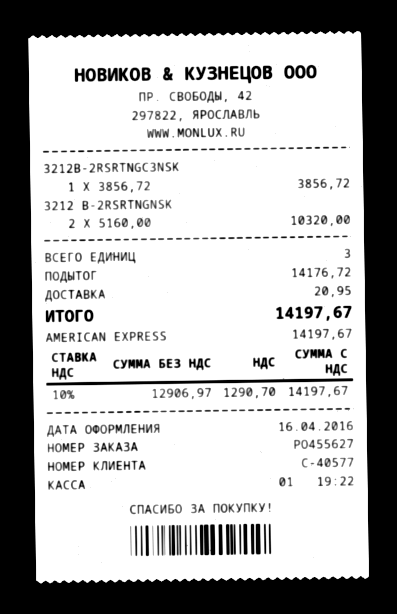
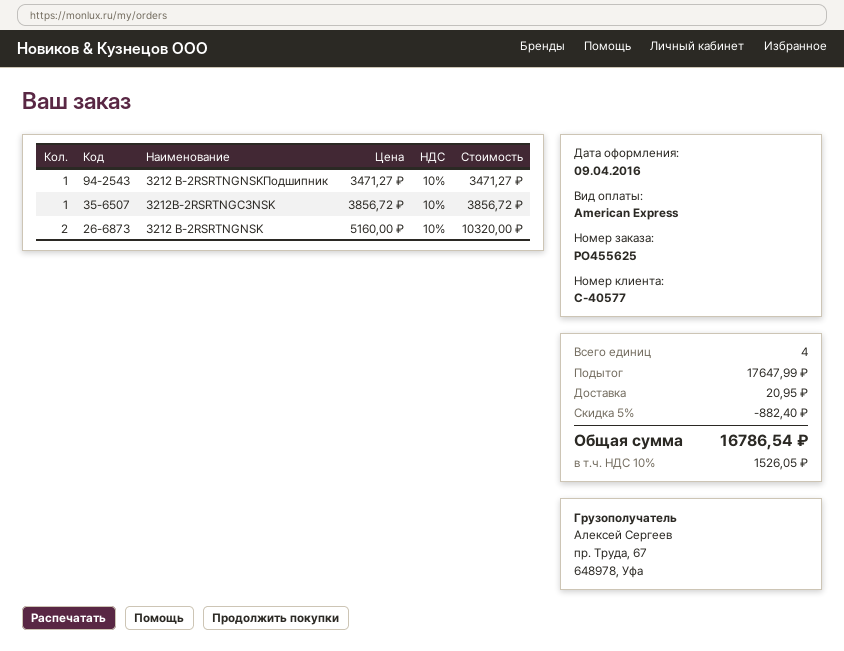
order number: PO455627 -> PO455625
order date: 2016-04-16 -> 2016-04-09
3212 B-2RSRTNGNSKПодшипник: none -> 1 x 3471.27 = 3471.27
total quantity: 3 -> 4
subtotal: 14176.72 -> 17647.99
discount: none -> 5% = 882.40
tax: 10% = 1290.70 -> 10% = 1526.05
total: 14197.67 -> 16786.54

